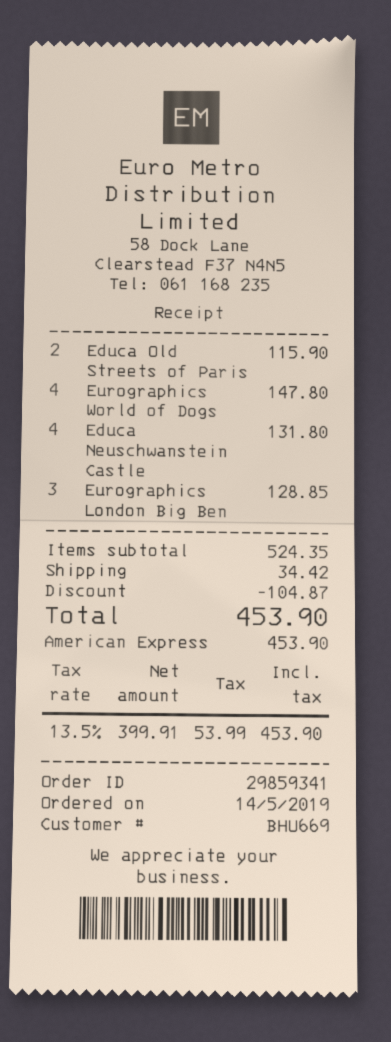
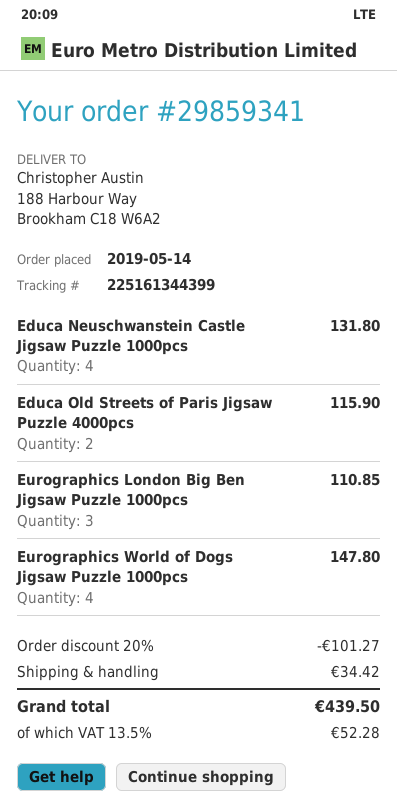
Eurographics London Big Ben: 3 for 128.85 -> 3 for 110.85
discount: 104.87 -> 101.27
tax: 13.5% = 53.99 -> 13.5% = 52.28
total: 453.90 -> 439.50

